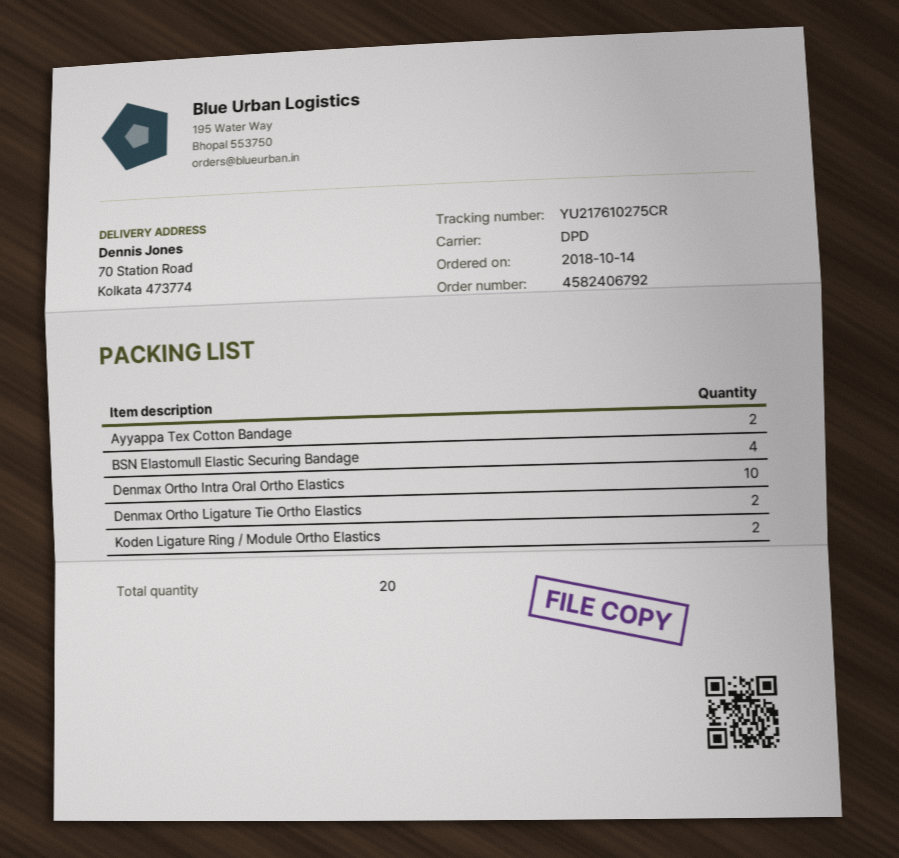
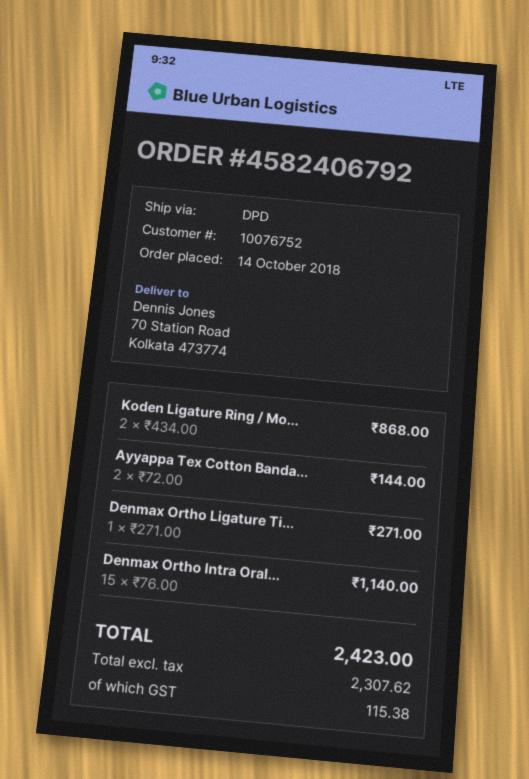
BSN Elastomull Elastic Securing Bandage: 4 -> none
Denmax Ortho Intra Oral Ortho Elastics: 10 -> 15
Denmax Ortho Ligature Tie Ortho Elastics: 2 -> 1

